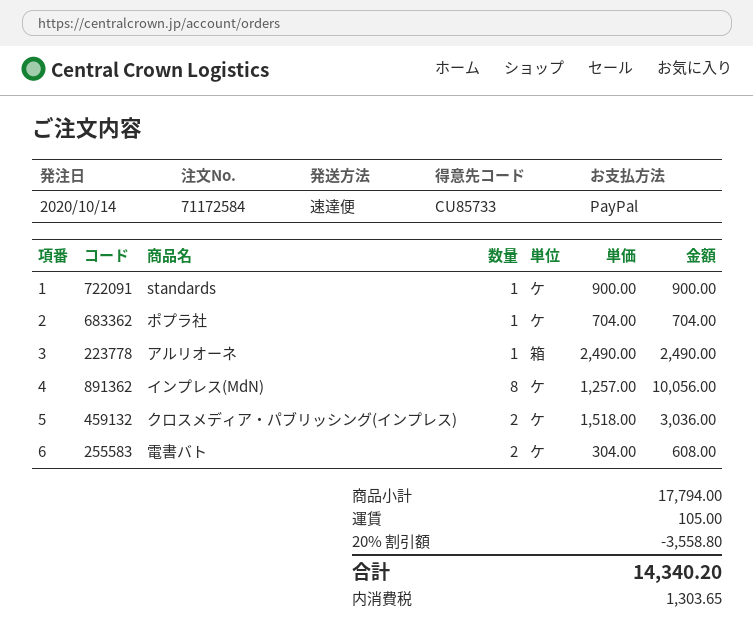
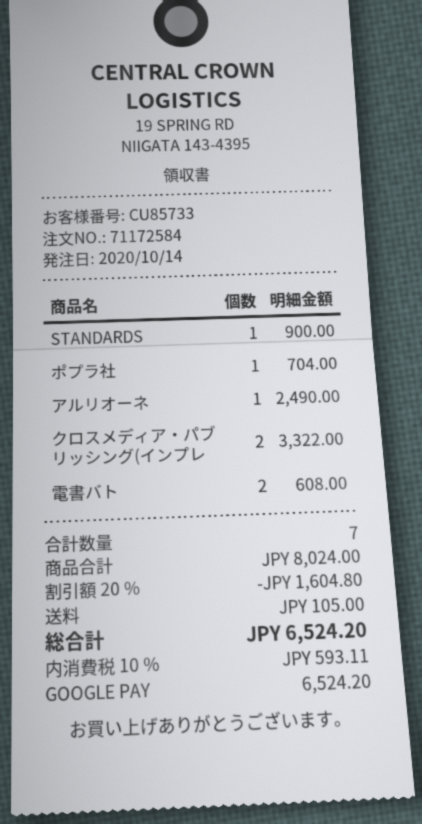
payment method: PayPal -> Google Pay
インプレス(MdN): 8 for 10056.00 -> none
クロスメディア・パブリッシング(インプレス): 2 for 3036.00 -> 2 for 3322.00
subtotal: 17794.00 -> 8024.00
discount: 20% = 3558.80 -> 20% = 1604.80
tax: 1303.65 -> 593.11
total: 14340.20 -> 6524.20

